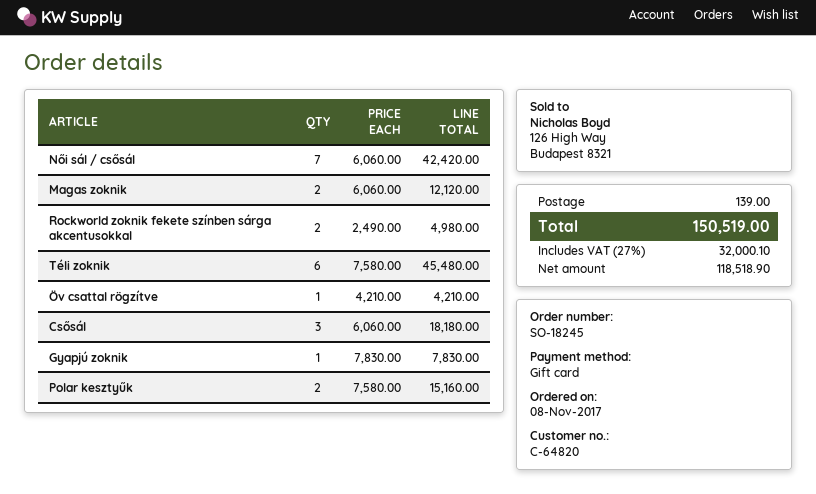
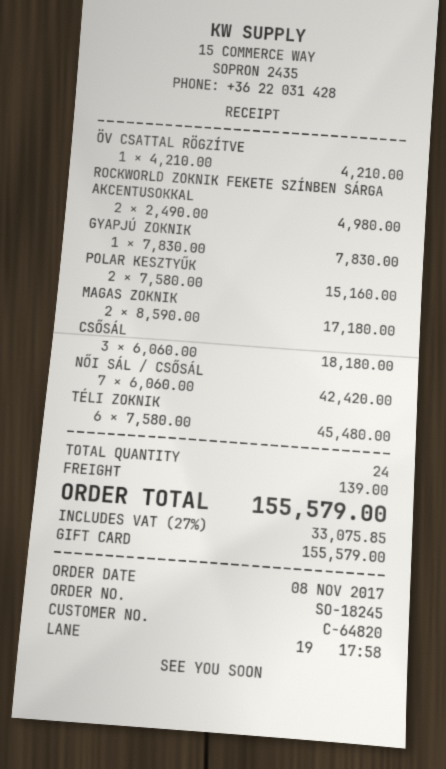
Magas zoknik: 2 x 6060.00 = 12120.00 -> 2 x 8590.00 = 17180.00
tax: 27% = 32000.10 -> 27% = 33075.85
total: 150519.00 -> 155579.00

